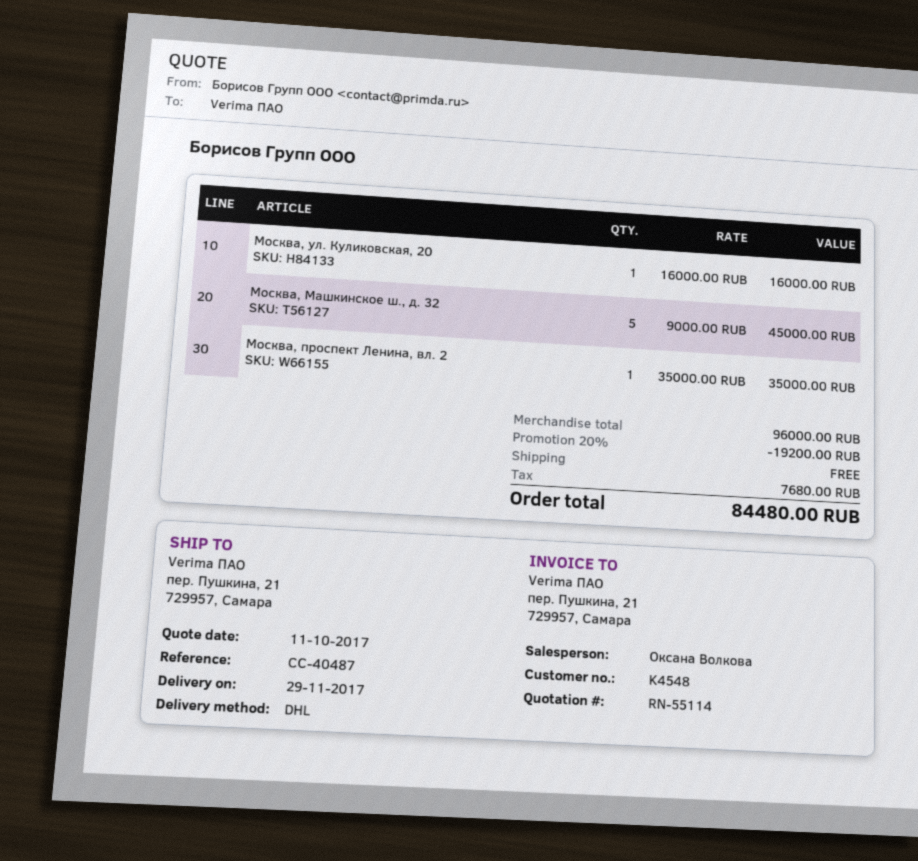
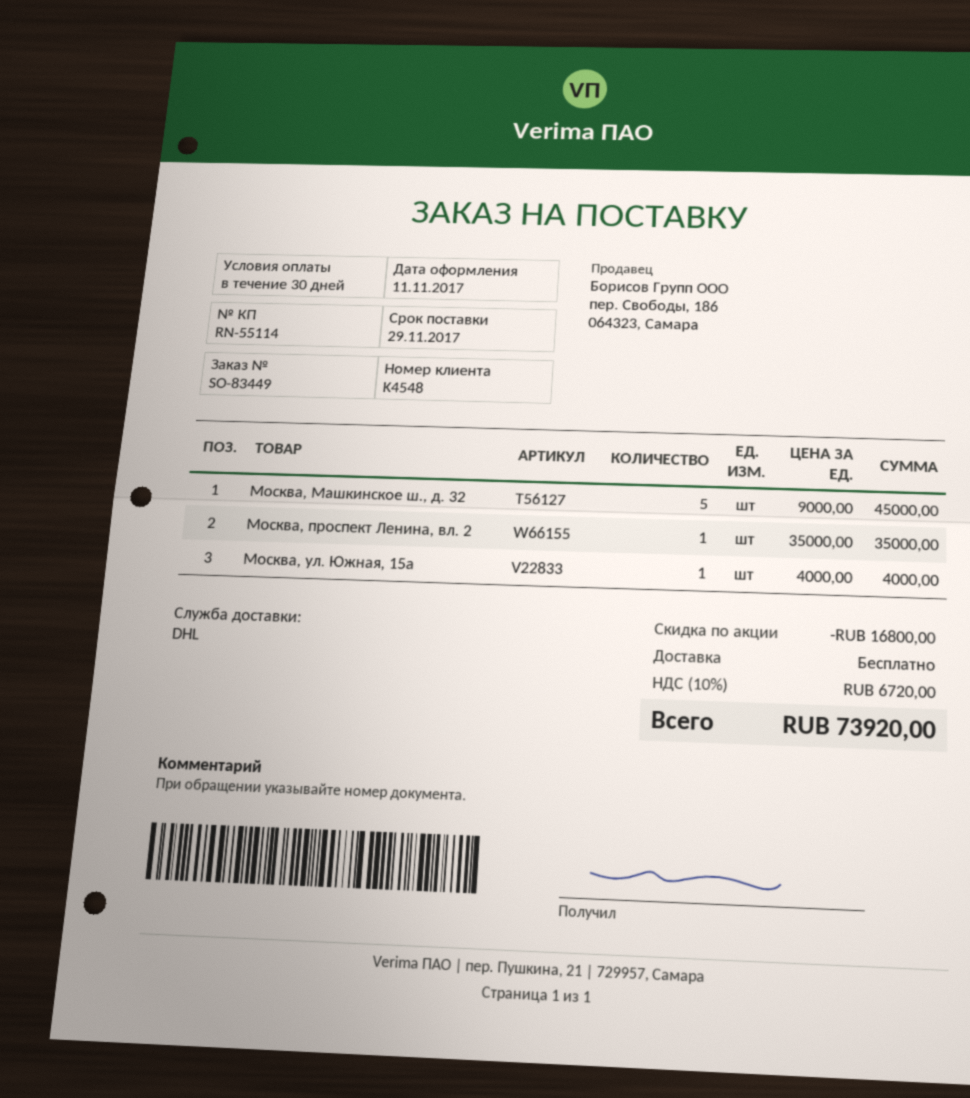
Москва, ул. Куликовская, 20: 1 x 16000.00 = 16000.00 -> none
Москва, ул. Южная, 15а: none -> 1 x 4000.00 = 4000.00
discount: 19200.00 -> 16800.00
tax: 7680.00 -> 6720.00
total: 84480.00 -> 73920.00

